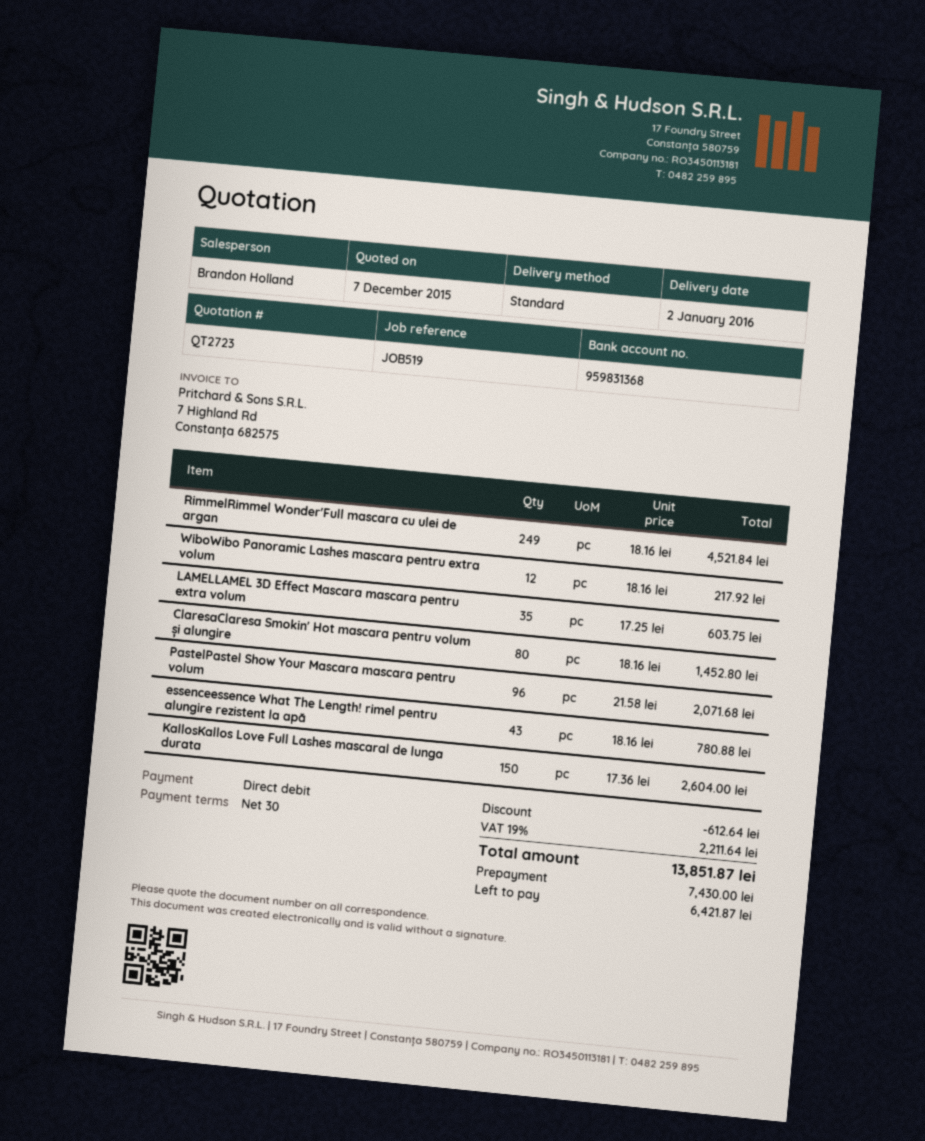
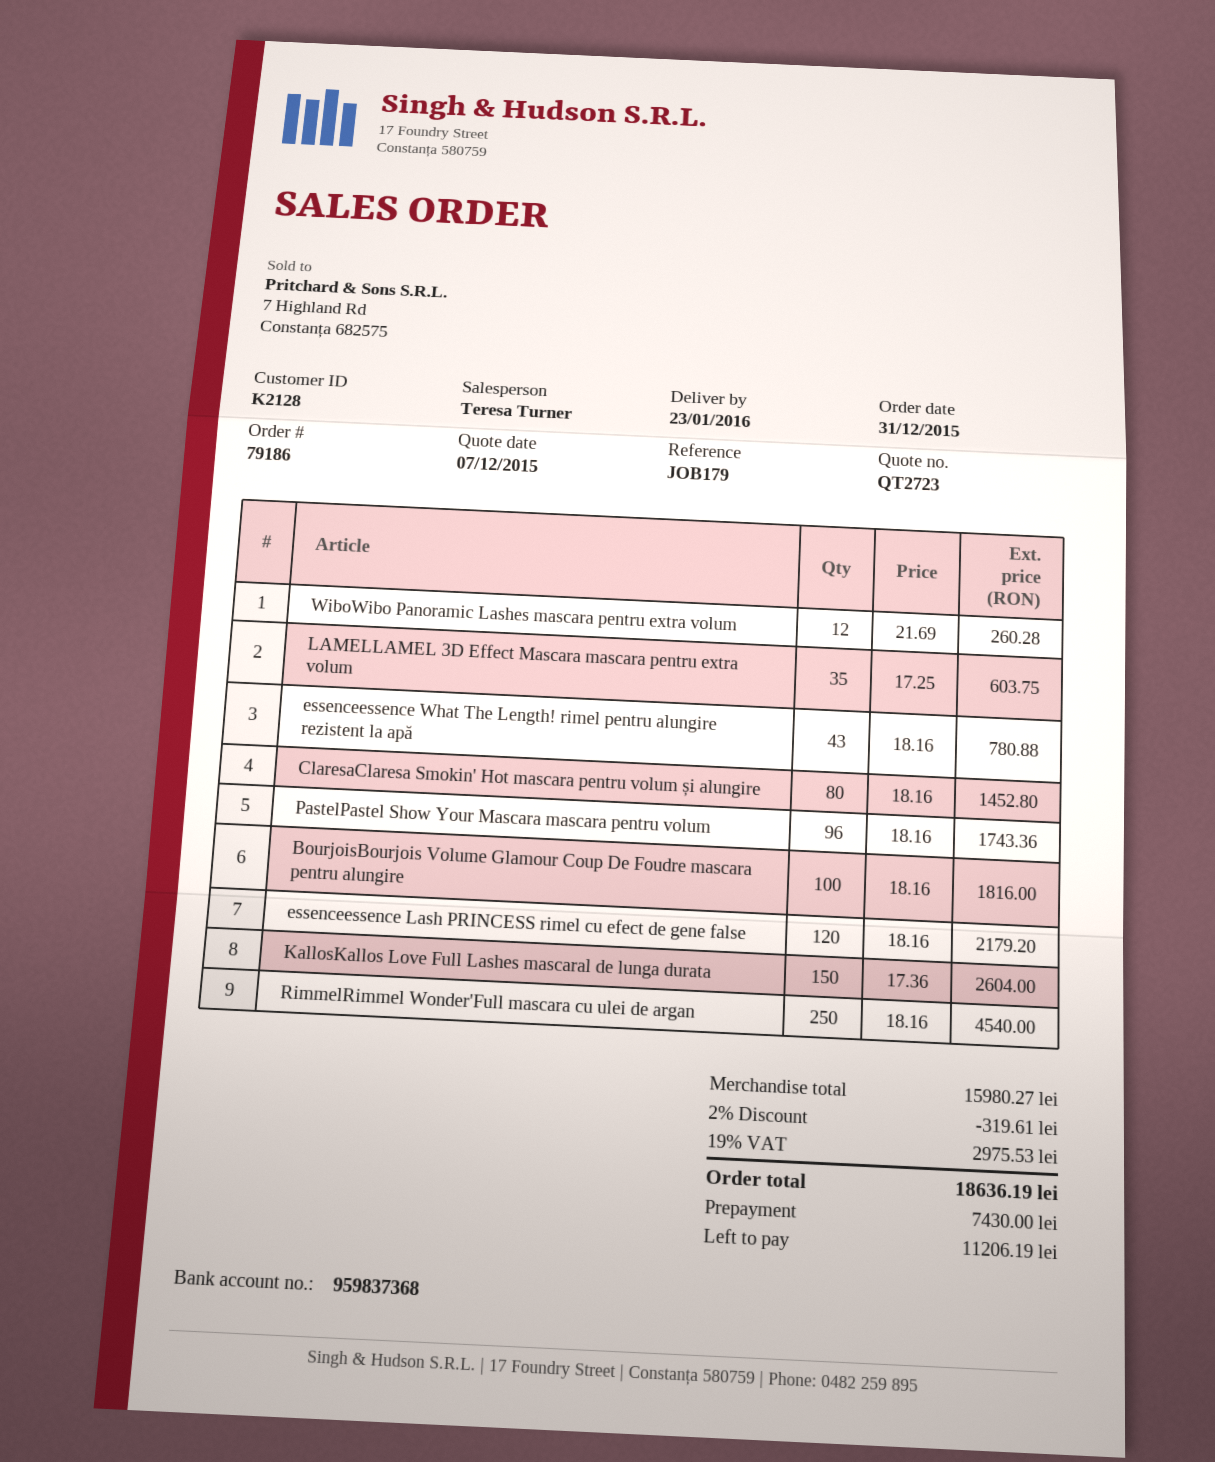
delivery date: 2016-01-02 -> 2016-01-23
reference: JOB519 -> JOB179
sales rep: Brandon Holland -> Teresa Turner
bank account: 959831368 -> 959837368
RimmelRimmel Wonder'Full mascara cu ulei de argan: 249 x 18.16 = 4521.84 -> 250 x 18.16 = 4540.00
WiboWibo Panoramic Lashes mascara pentru extra volum: 12 x 18.16 = 217.92 -> 12 x 21.69 = 260.28
PastelPastel Show Your Mascara mascara pentru volum: 96 x 21.58 = 2071.68 -> 96 x 18.16 = 1743.36
BourjoisBourjois Volume Glamour Coup De Foudre mascara pentru alungire: none -> 100 x 18.16 = 1816.00
essenceessence Lash PRINCESS rimel cu efect de gene false: none -> 120 x 18.16 = 2179.20
discount: 612.64 -> 319.61
tax: 19% = 2211.64 -> 19% = 2975.53
total: 13851.87 -> 18636.19
balance: 6421.87 -> 11206.19

